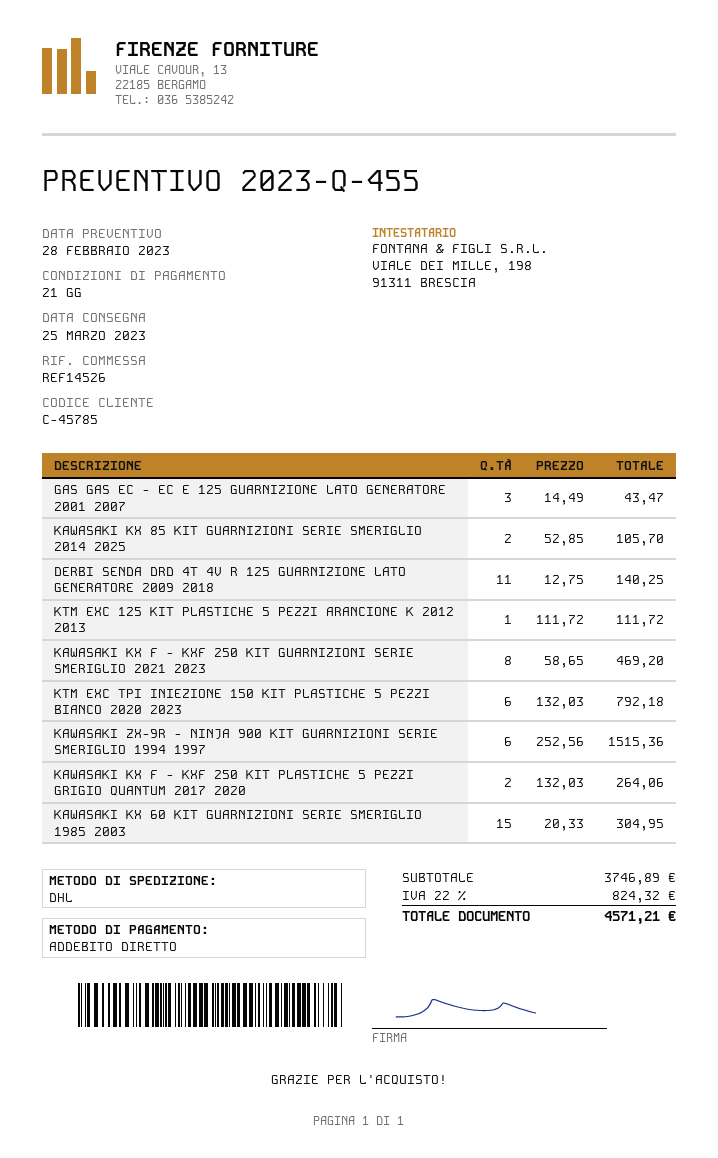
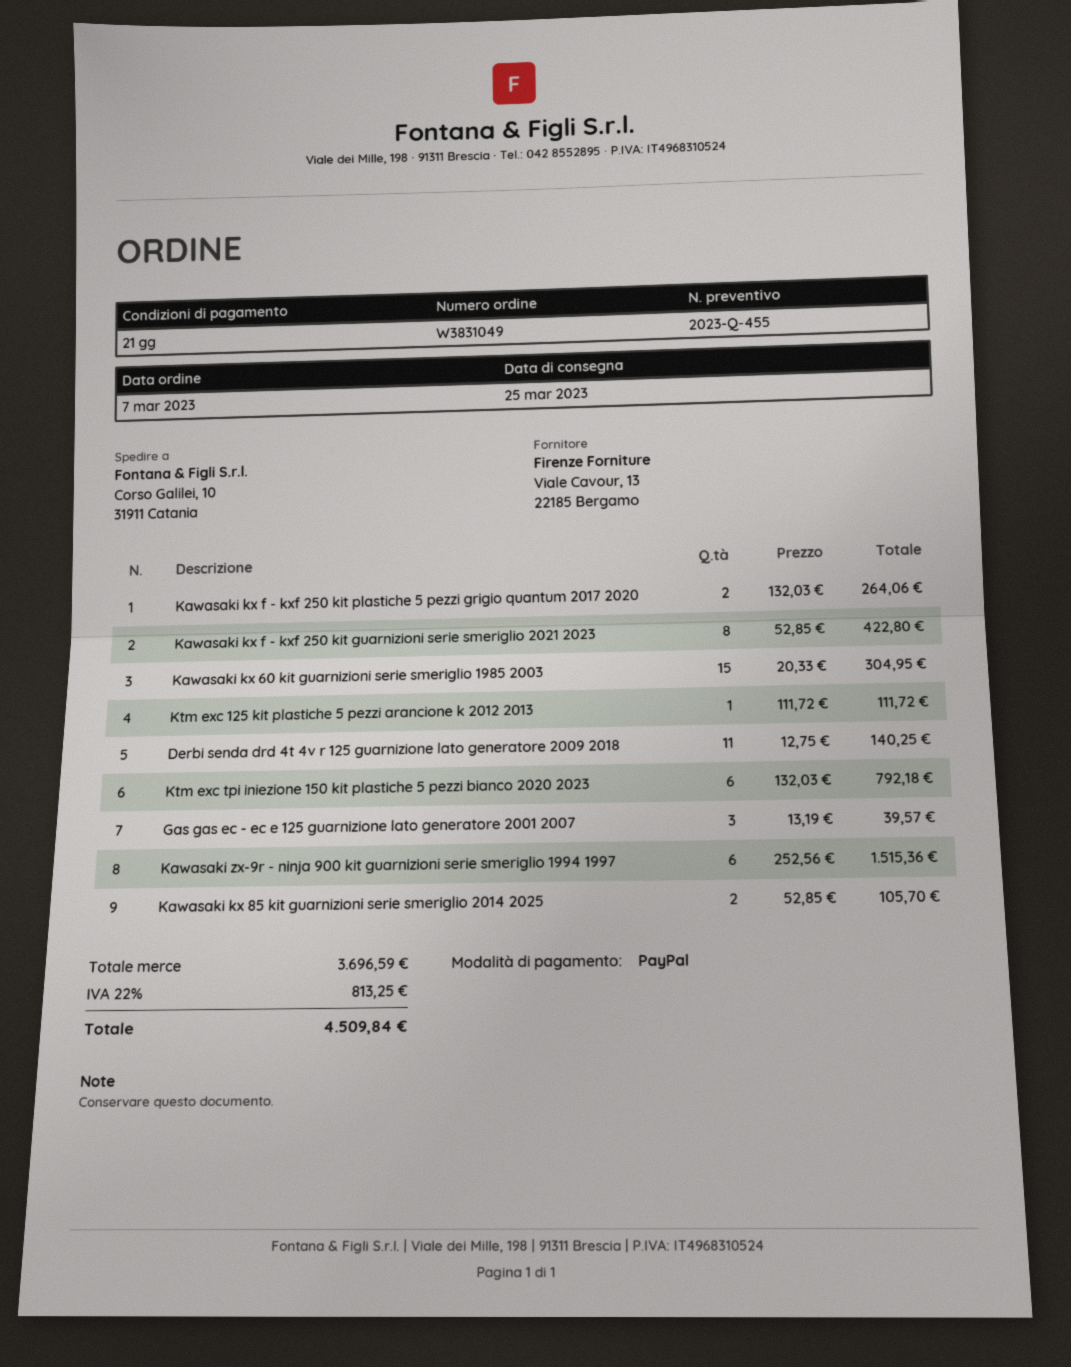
payment method: direct debit -> PayPal
GAS GAS EC - EC E 125 GUARNIZIONE LATO GENERATORE 2001 2007: 3 x 14.49 = 43.47 -> 3 x 13.19 = 39.57
KAWASAKI KX F - KXF 250 KIT GUARNIZIONI SERIE SMERIGLIO 2021 2023: 8 x 58.65 = 469.20 -> 8 x 52.85 = 422.80
subtotal: 3746.89 -> 3696.59
tax: 22% = 824.32 -> 22% = 813.25
total: 4571.21 -> 4509.84

